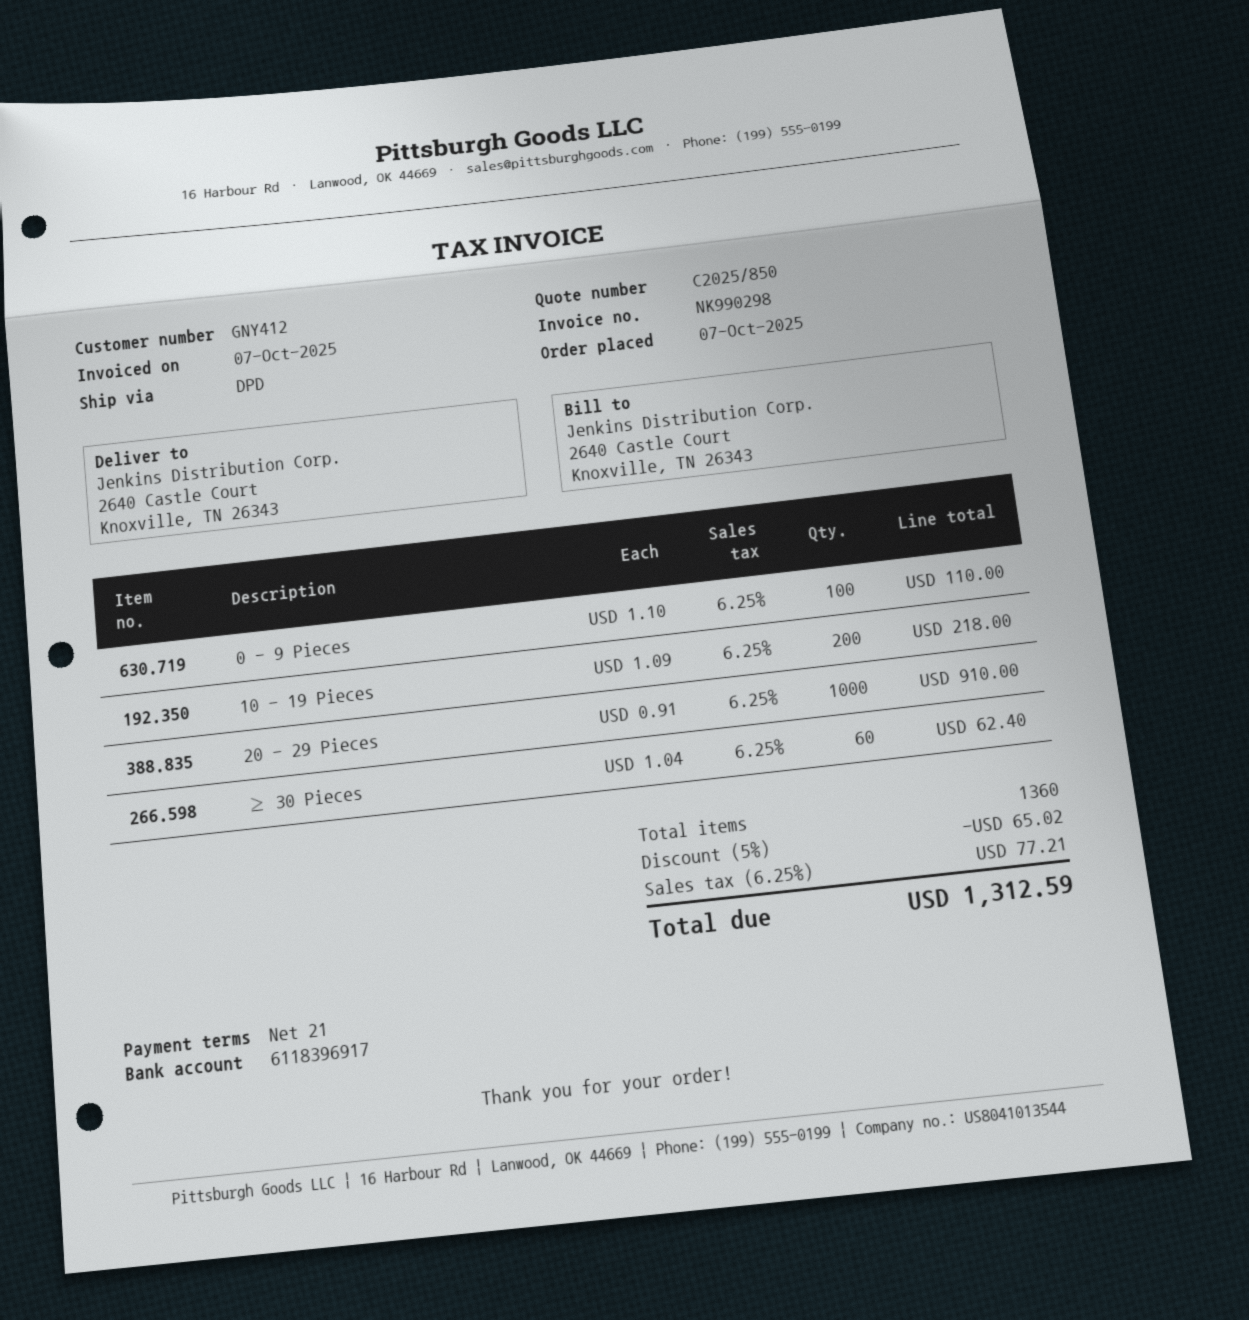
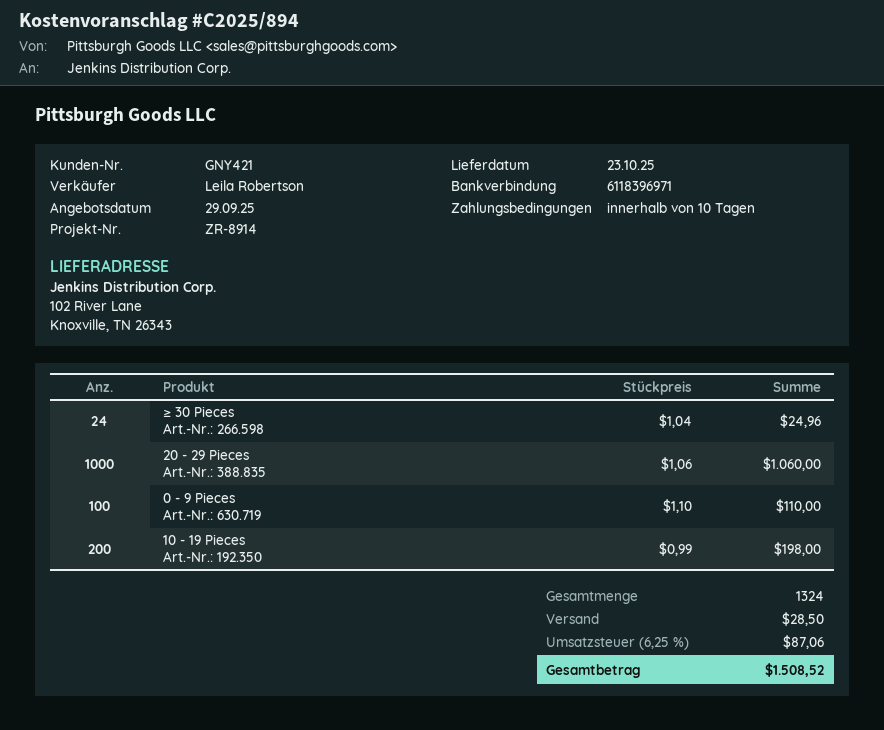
quote number: C2025/850 -> C2025/894
payment terms: 21 days -> 10 days
customer number: GNY412 -> GNY421
bank account: 6118396917 -> 6118396971
ship to: 2640 Castle Court, Knoxville, TN 26343 -> 102 River Lane, Knoxville, TN 26343
10 - 19 Pieces: 200 x 1.09 = 218.00 -> 200 x 0.99 = 198.00
20 - 29 Pieces: 1000 x 0.91 = 910.00 -> 1000 x 1.06 = 1060.00
≥ 30 Pieces: 60 x 1.04 = 62.40 -> 24 x 1.04 = 24.96
total quantity: 1360 -> 1324
discount: 5% = 65.02 -> none
shipping: none -> 28.50
tax: 6.25% = 77.21 -> 6.25% = 87.06
total: 1312.59 -> 1508.52

